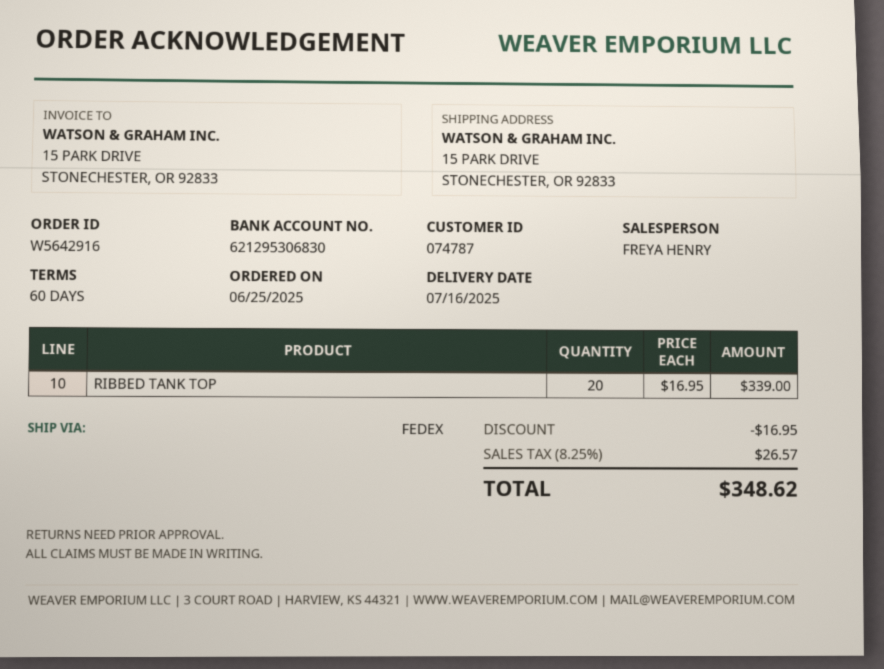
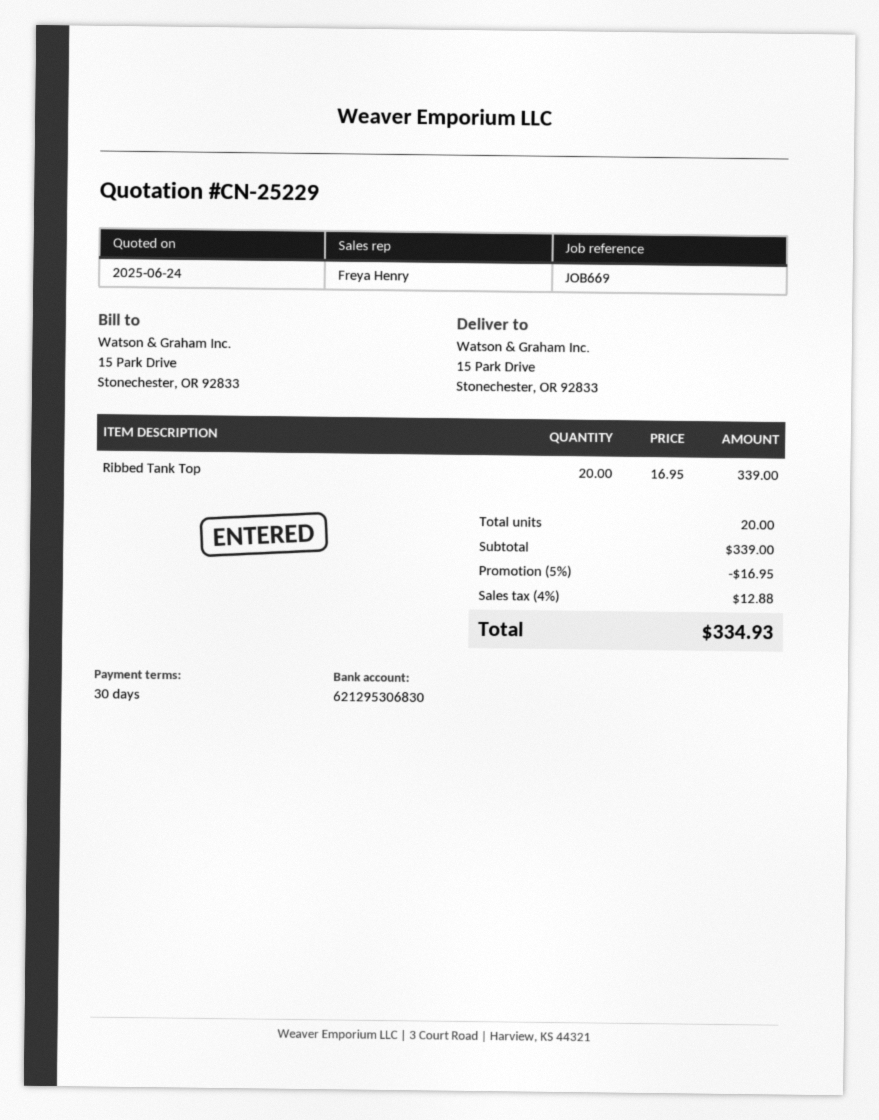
payment terms: 60 days -> 30 days
tax: 8.25% = 26.57 -> 4% = 12.88
total: 348.62 -> 334.93

